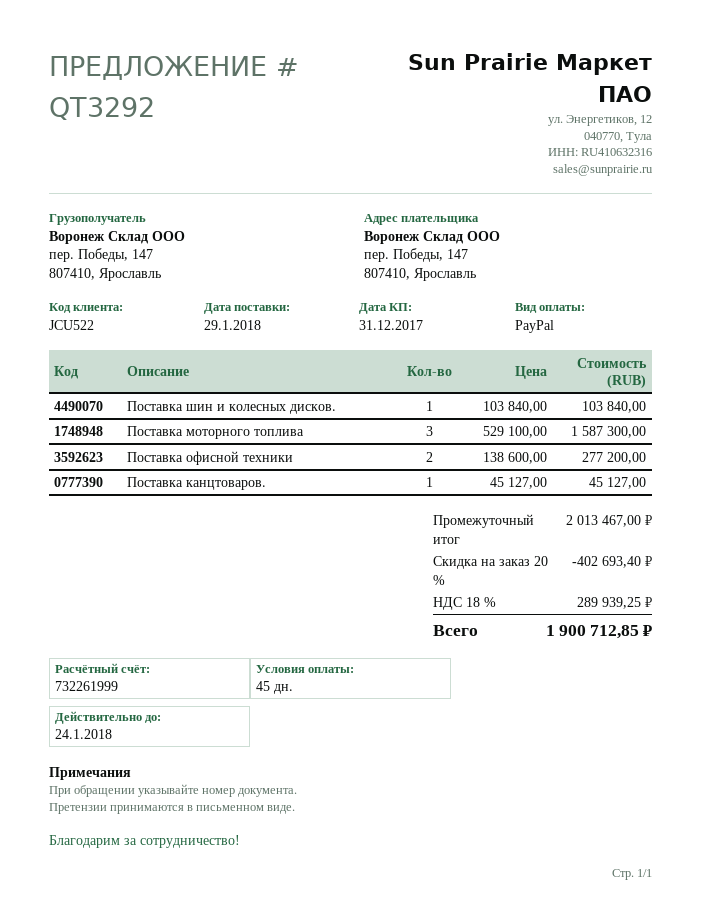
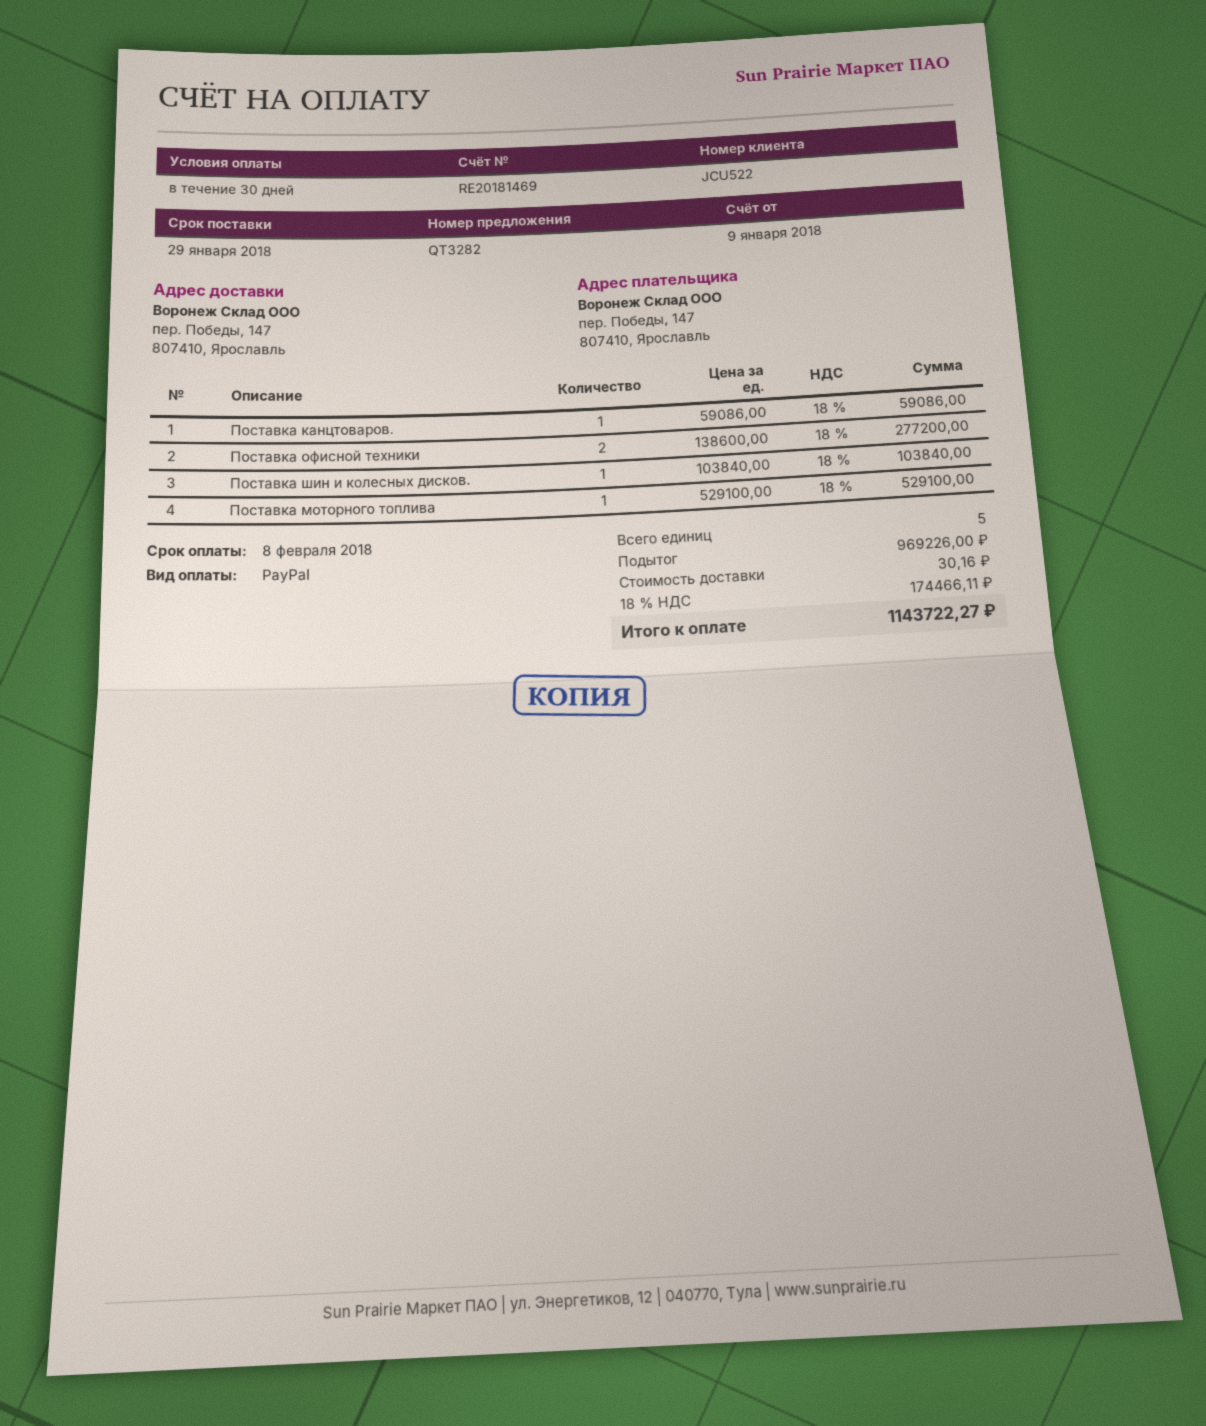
quote number: QT3292 -> QT3282
payment terms: 45 days -> 30 days
Поставка моторного топлива: 3 x 529100.00 = 1587300.00 -> 1 x 529100.00 = 529100.00
Поставка канцтоваров.: 1 x 45127.00 = 45127.00 -> 1 x 59086.00 = 59086.00
subtotal: 2013467.00 -> 969226.00
discount: 20% = 402693.40 -> none
shipping: none -> 30.16
tax: 18% = 289939.25 -> 18% = 174466.11
total: 1900712.85 -> 1143722.27

